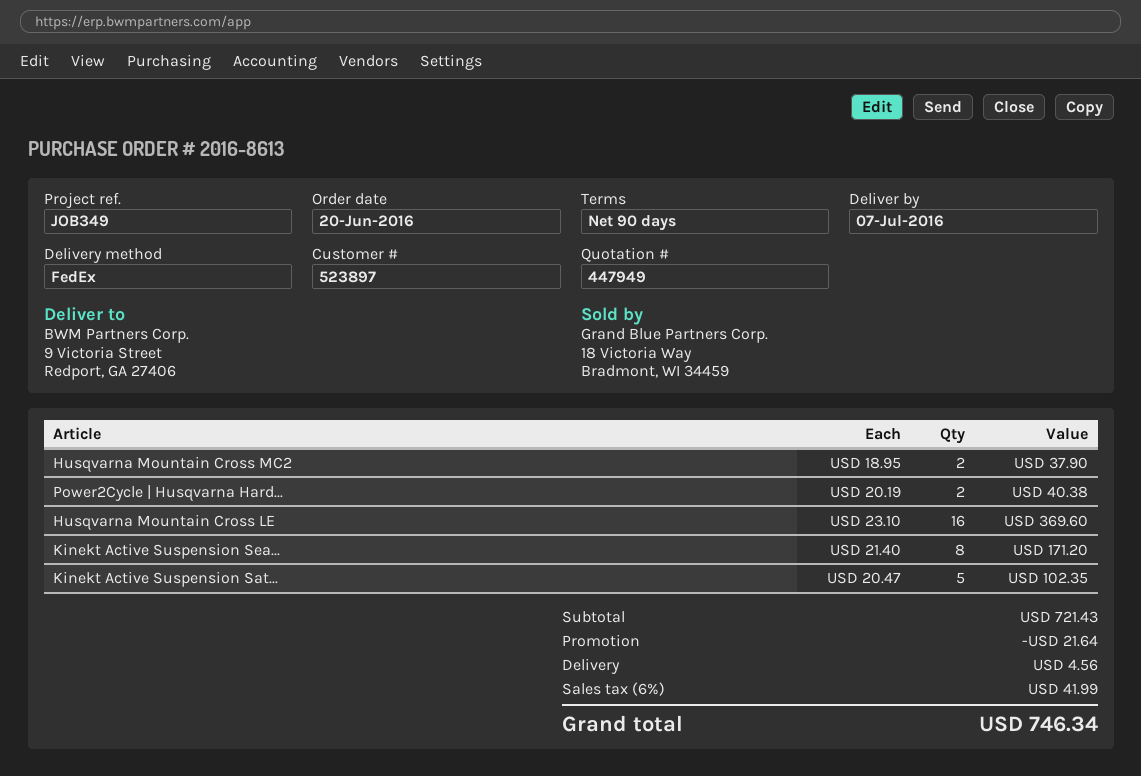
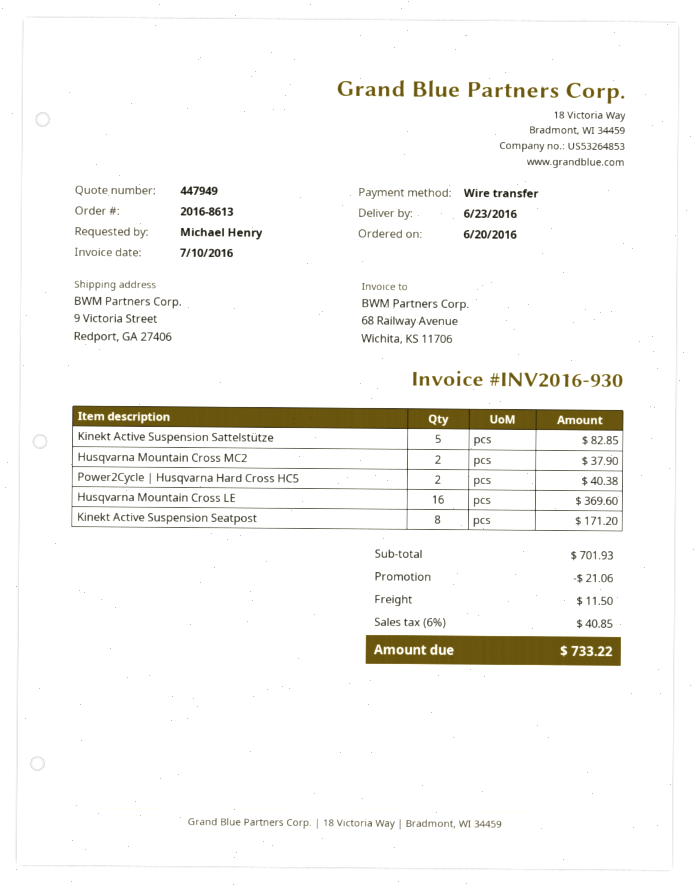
delivery date: 2016-07-07 -> 2016-06-23
Kinekt Active Suspension Sat...: 5 for 102.35 -> 5 for 82.85
subtotal: 721.43 -> 701.93
discount: 21.64 -> 21.06
shipping: 4.56 -> 11.50
tax: 6% = 41.99 -> 6% = 40.85
total: 746.34 -> 733.22

